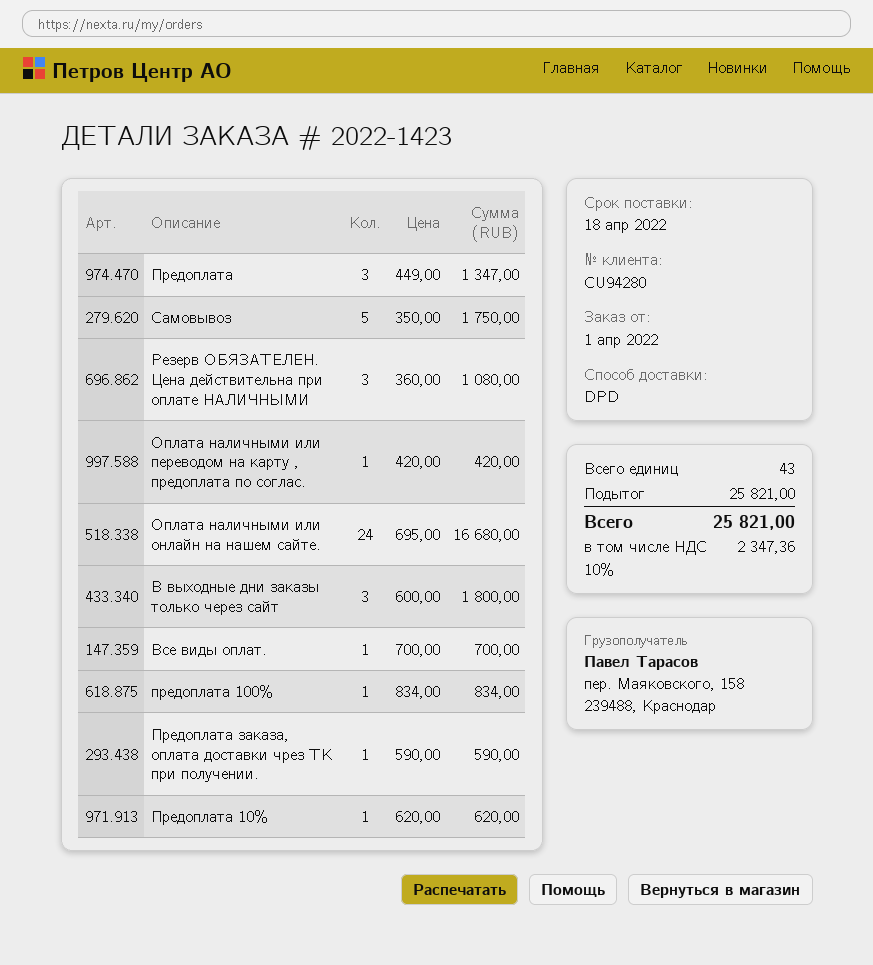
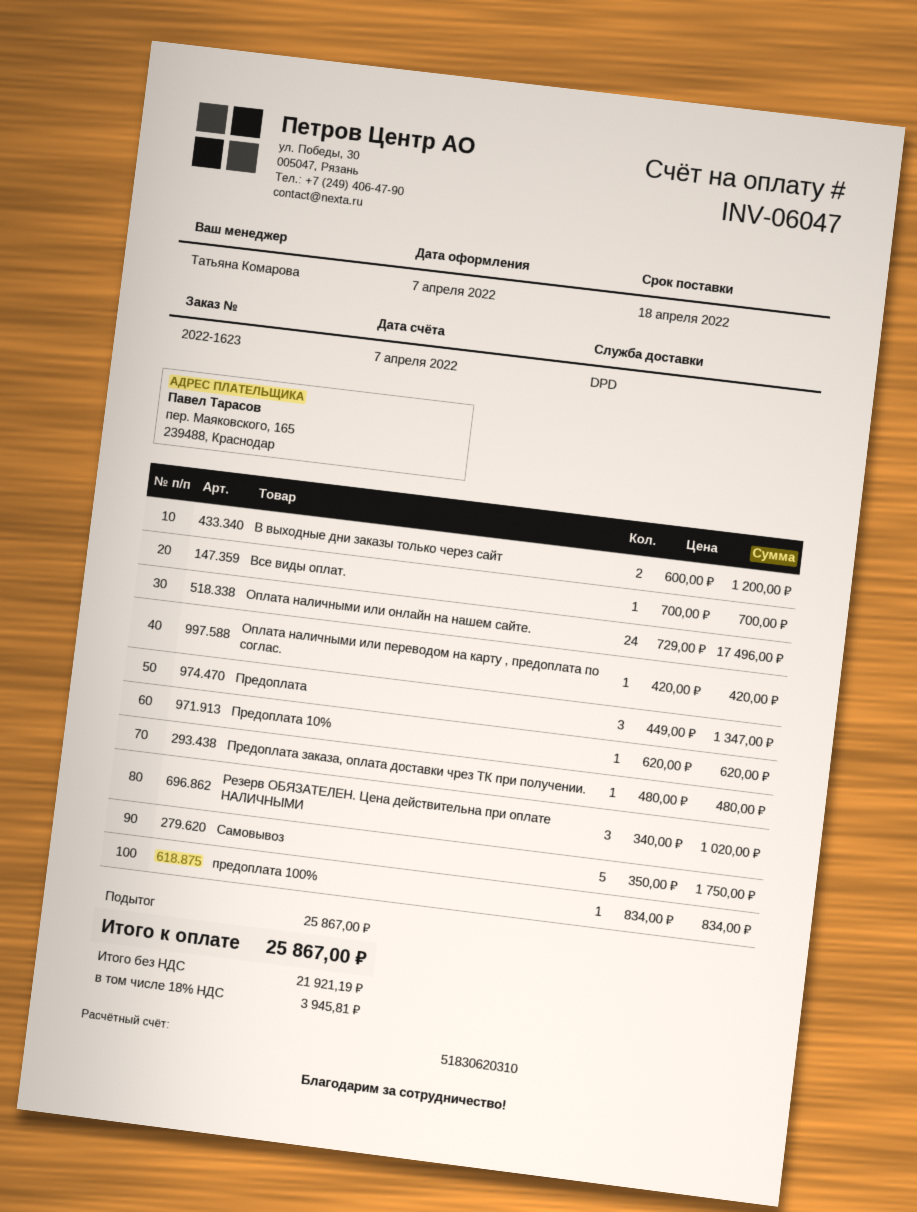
order number: 2022-1423 -> 2022-1623
order date: 2022-04-01 -> 2022-04-07
Резерв ОБЯЗАТЕЛЕН. Цена действительна при оплате НАЛИЧНЫМИ: 3 x 360.00 = 1080.00 -> 3 x 340.00 = 1020.00
Оплата наличными или онлайн на нашем сайте.: 24 x 695.00 = 16680.00 -> 24 x 729.00 = 17496.00
В выходные дни заказы только через сайт: 3 x 600.00 = 1800.00 -> 2 x 600.00 = 1200.00
Предоплата заказа, оплата доставки чрез ТК при получении.: 1 x 590.00 = 590.00 -> 1 x 480.00 = 480.00
subtotal: 25821.00 -> 25867.00
tax: 10% = 2347.36 -> 18% = 3945.81
total: 25821.00 -> 25867.00

